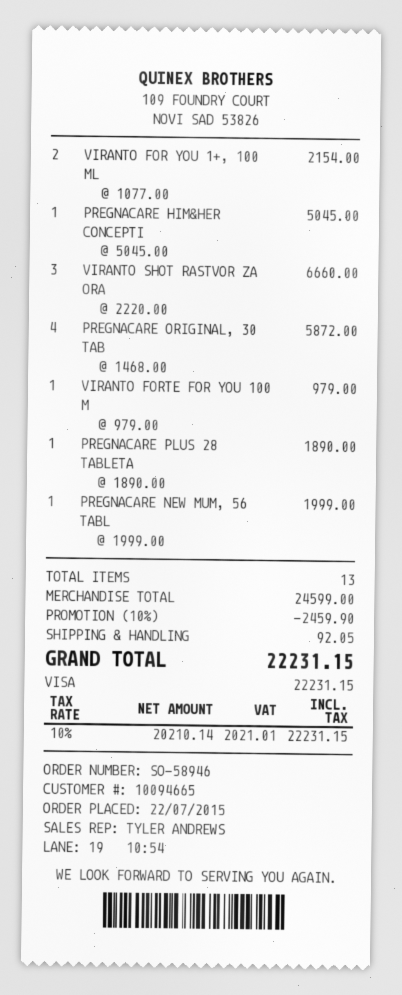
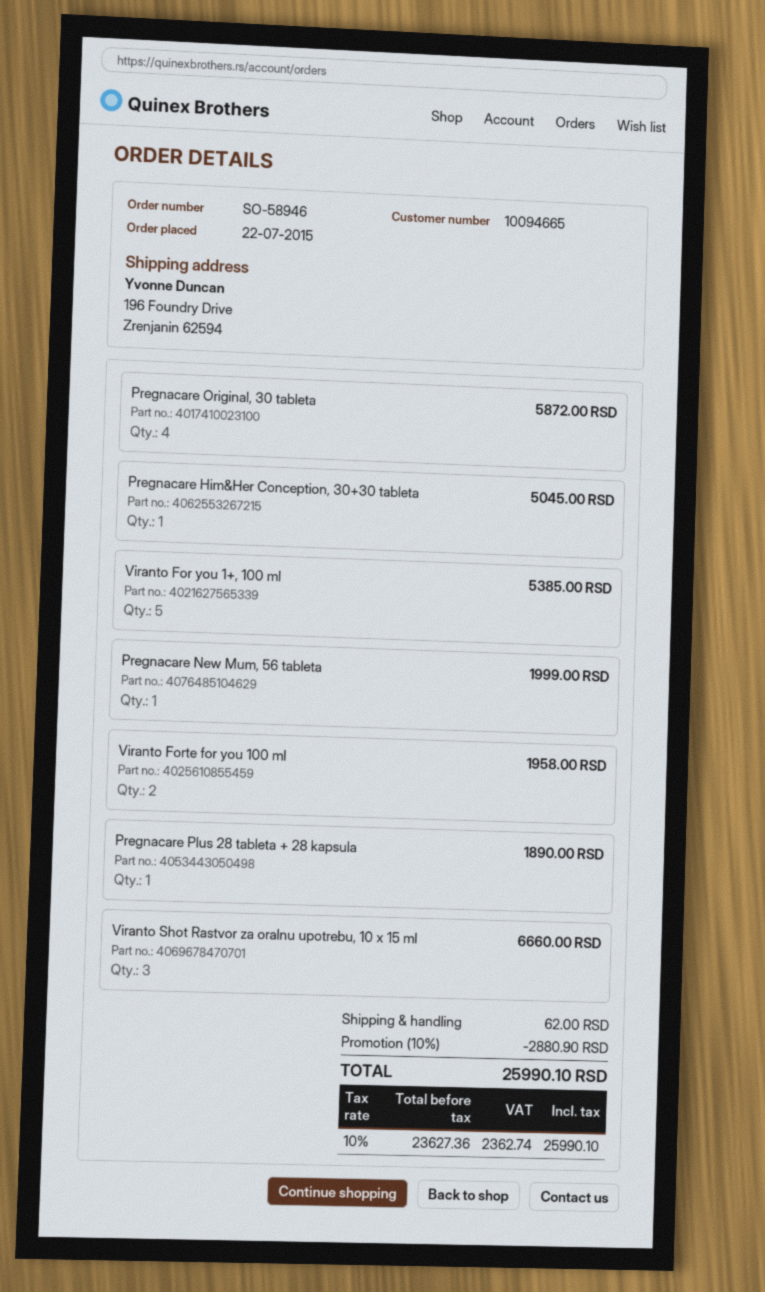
VIRANTO FOR YOU 1+, 100 ML: 2 for 2154.00 -> 5 for 5385.00
VIRANTO FORTE FOR YOU 100 M: 1 for 979.00 -> 2 for 1958.00
discount: 10% = 2459.90 -> 10% = 2880.90
shipping: 92.05 -> 62.00
net: 20210.14 -> 23627.36
tax: 10% = 2021.01 -> 10% = 2362.74
total: 22231.15 -> 25990.10

